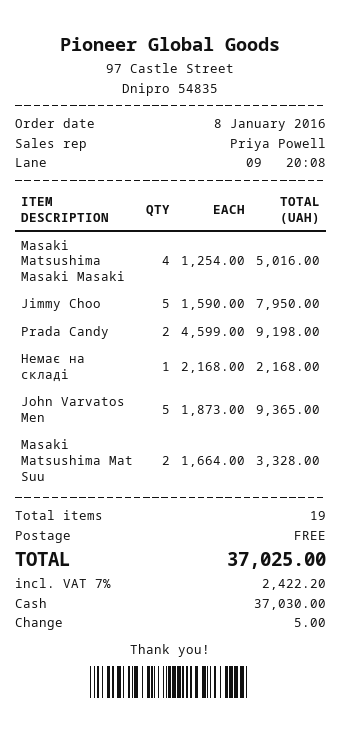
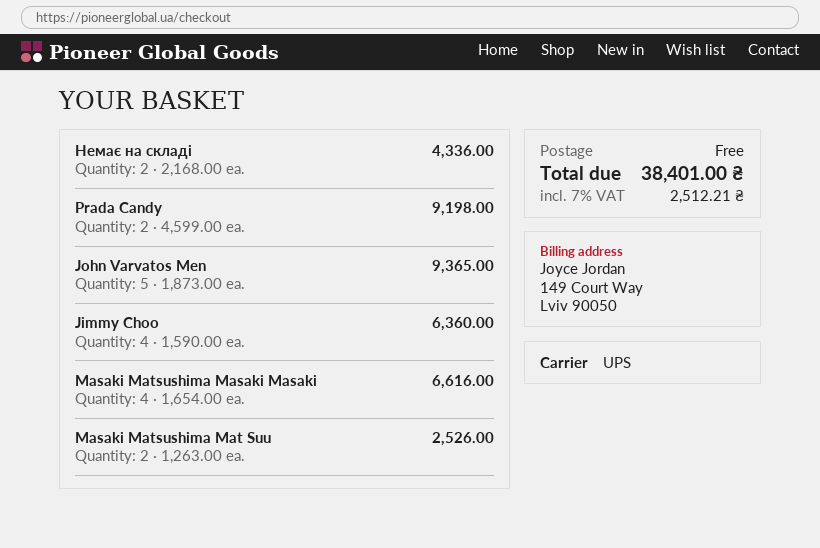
Masaki Matsushima Masaki Masaki: 4 x 1254.00 = 5016.00 -> 4 x 1654.00 = 6616.00
Jimmy Choo: 5 x 1590.00 = 7950.00 -> 4 x 1590.00 = 6360.00
Немає на складі: 1 x 2168.00 = 2168.00 -> 2 x 2168.00 = 4336.00
Masaki Matsushima Mat Suu: 2 x 1664.00 = 3328.00 -> 2 x 1263.00 = 2526.00
tax: 7% = 2422.20 -> 7% = 2512.21
total: 37025.00 -> 38401.00

